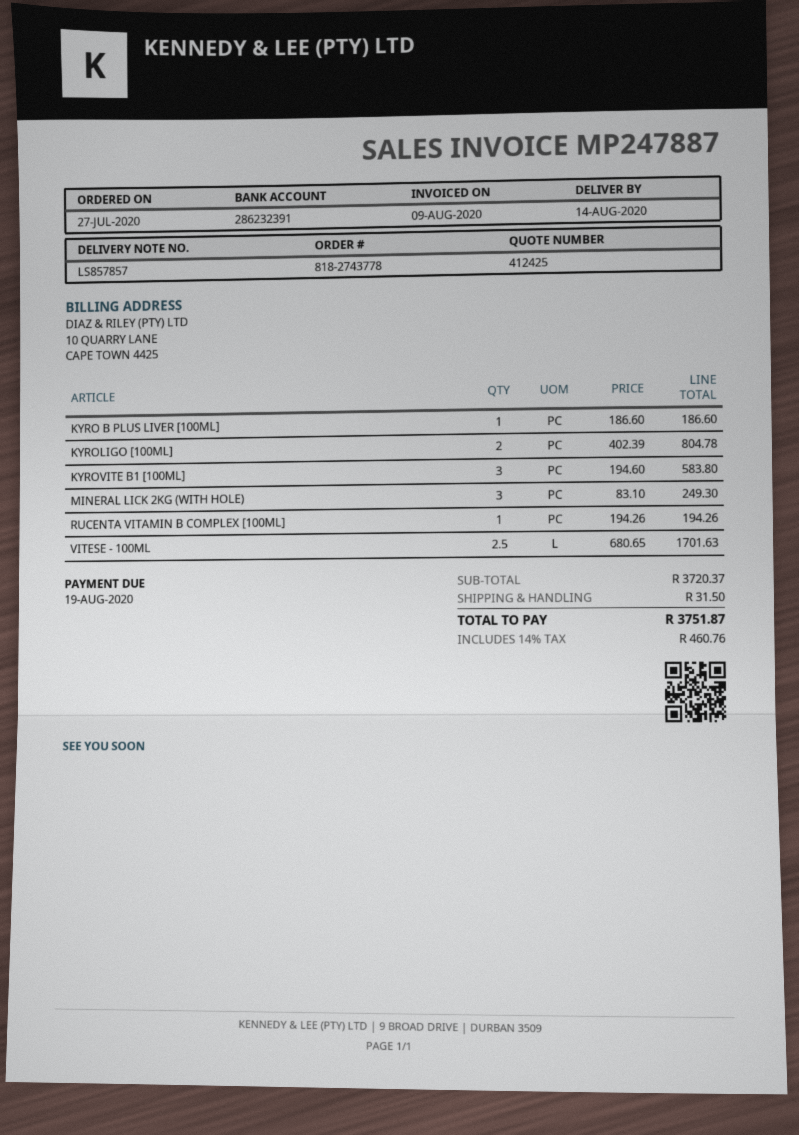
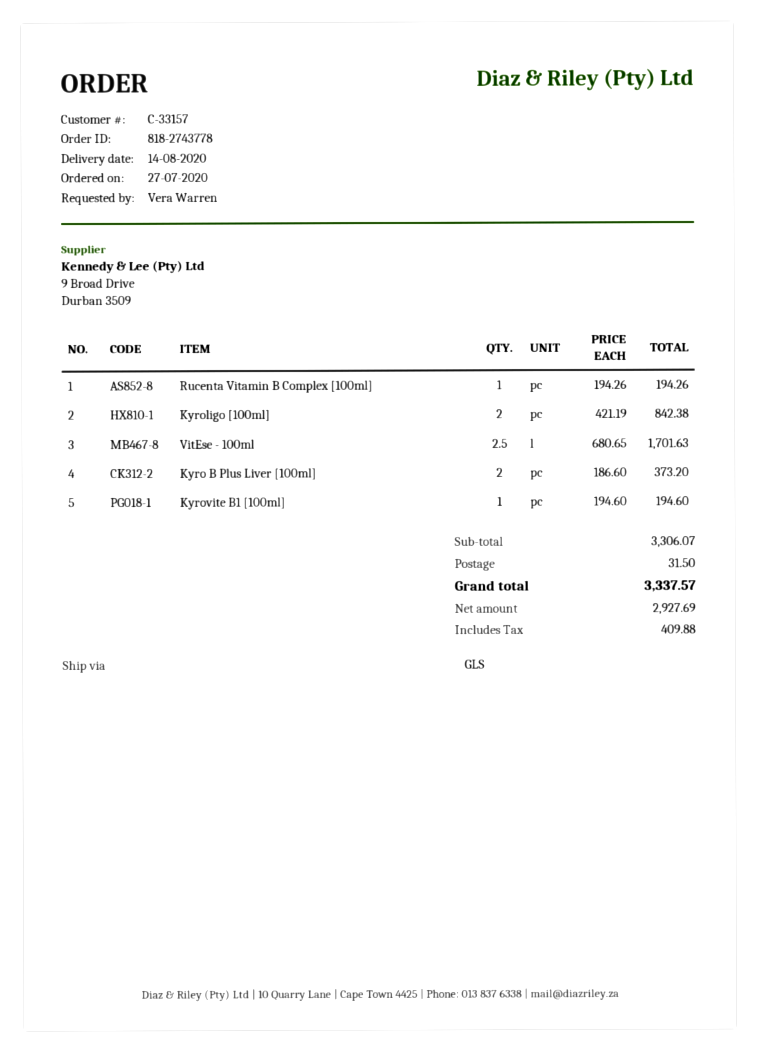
KYRO B PLUS LIVER [100ML]: 1 x 186.60 = 186.60 -> 2 x 186.60 = 373.20
KYROLIGO [100ML]: 2 x 402.39 = 804.78 -> 2 x 421.19 = 842.38
KYROVITE B1 [100ML]: 3 x 194.60 = 583.80 -> 1 x 194.60 = 194.60
MINERAL LICK 2KG (WITH HOLE): 3 x 83.10 = 249.30 -> none
subtotal: 3720.37 -> 3306.07
tax: 460.76 -> 409.88
total: 3751.87 -> 3337.57

